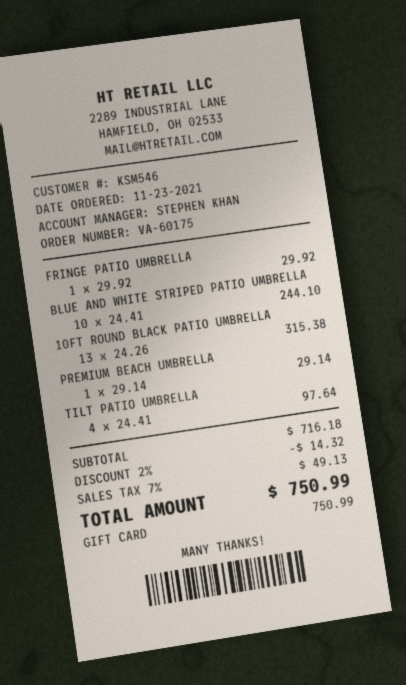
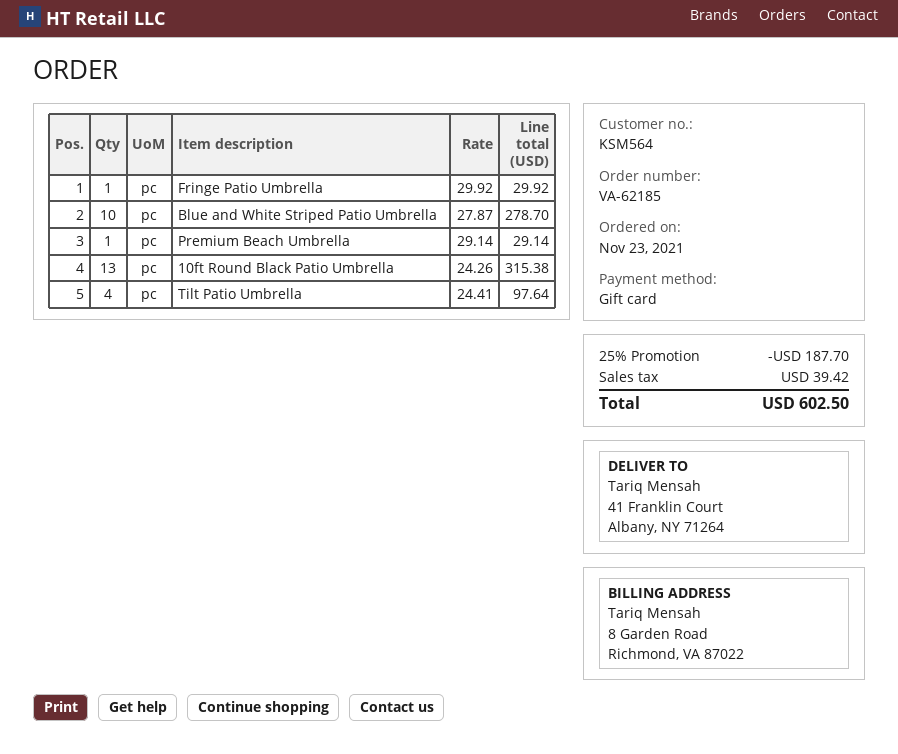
order number: VA-60175 -> VA-62185
customer number: KSM546 -> KSM564
BLUE AND WHITE STRIPED PATIO UMBRELLA: 10 x 24.41 = 244.10 -> 10 x 27.87 = 278.70
discount: 2% = 14.32 -> 25% = 187.70
tax: 49.13 -> 39.42
total: 750.99 -> 602.50

